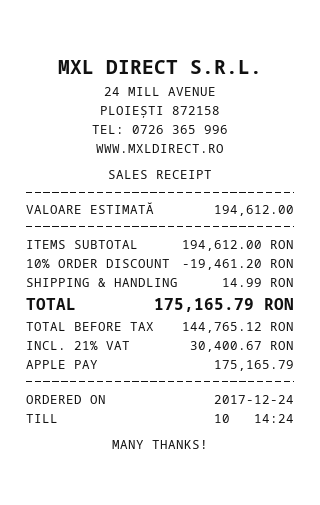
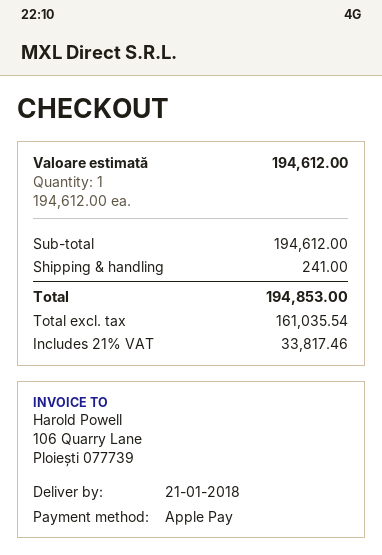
discount: 10% = 19461.20 -> none
shipping: 14.99 -> 241.00
net: 144765.12 -> 161035.54
tax: 21% = 30400.67 -> 21% = 33817.46
total: 175165.79 -> 194853.00

